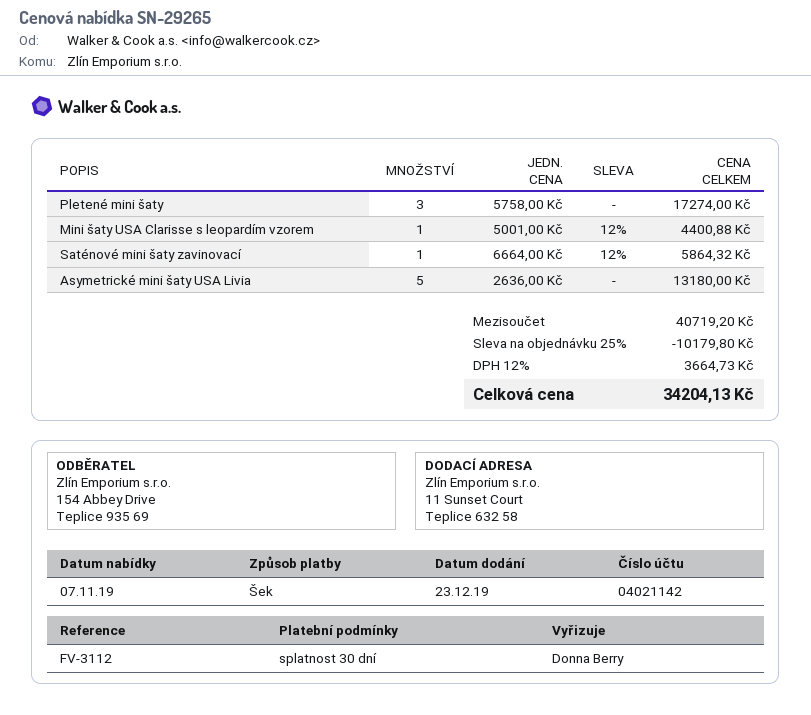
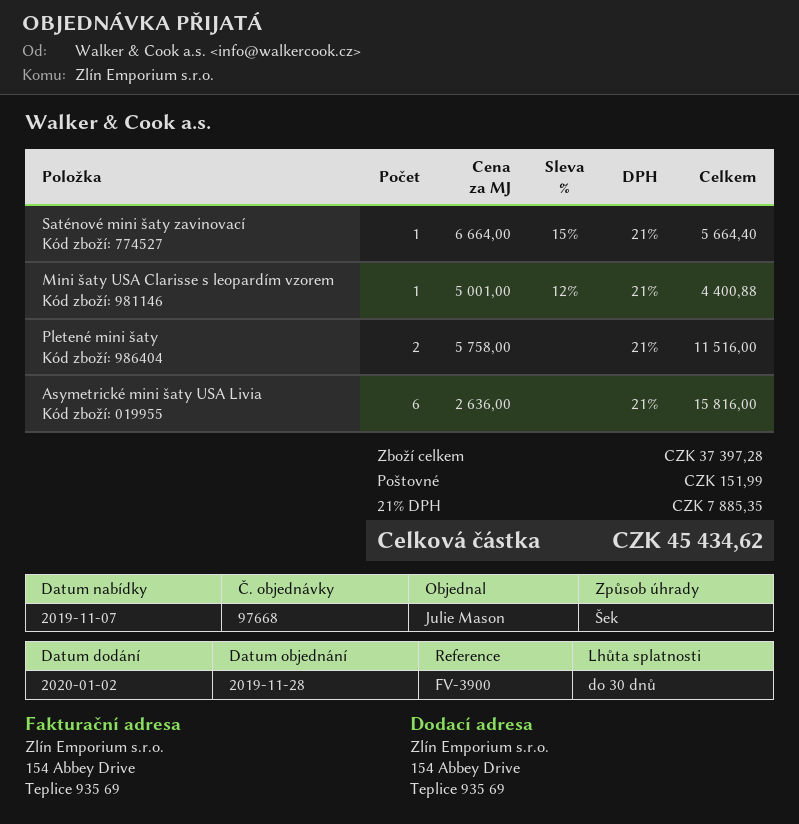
delivery date: 2019-12-23 -> 2020-01-02
reference: FV-3112 -> FV-3900
ship to: 11 Sunset Court, Teplice 632 58 -> 154 Abbey Drive, Teplice 935 69
Pletené mini šaty: 3 x 5758.00 = 17274.00 -> 2 x 5758.00 = 11516.00
Saténové mini šaty zavinovací: 1 x 6664.00 - 12% = 5864.32 -> 1 x 6664.00 - 15% = 5664.40
Asymetrické mini šaty USA Livia: 5 x 2636.00 = 13180.00 -> 6 x 2636.00 = 15816.00
subtotal: 40719.20 -> 37397.28
discount: 25% = 10179.80 -> none
shipping: none -> 151.99
tax: 12% = 3664.73 -> 21% = 7885.35
total: 34204.13 -> 45434.62

